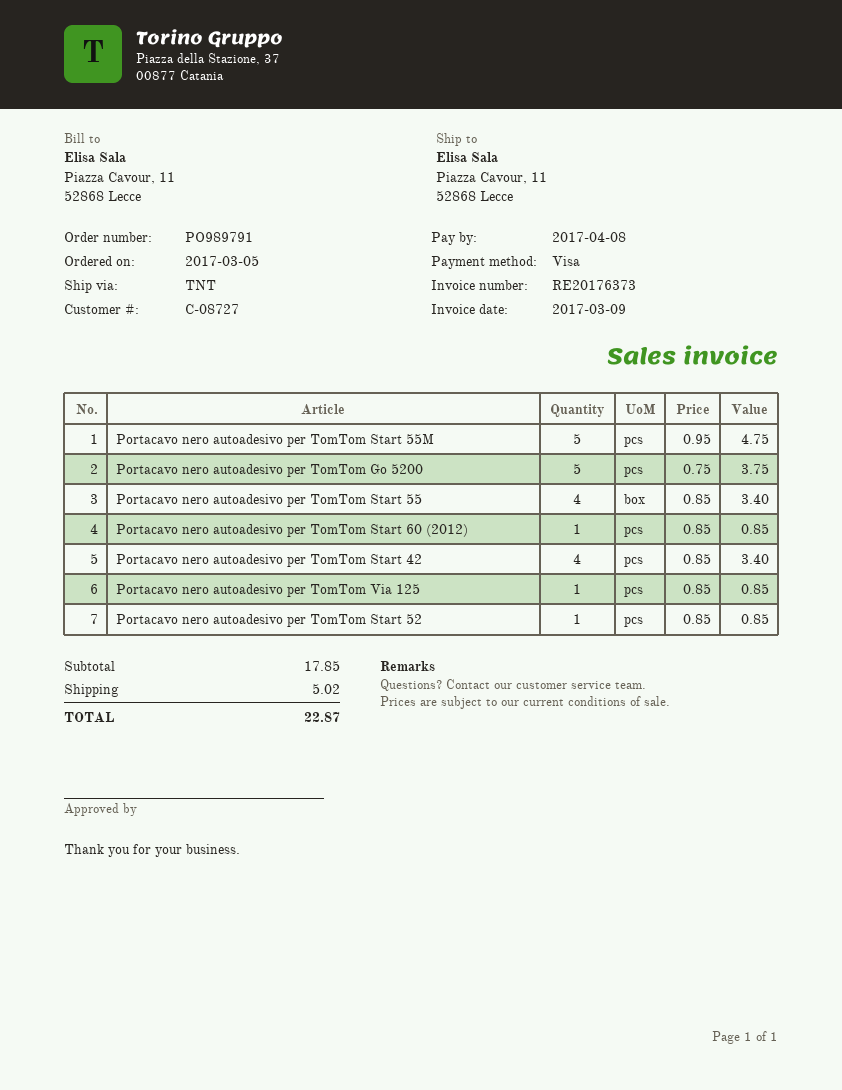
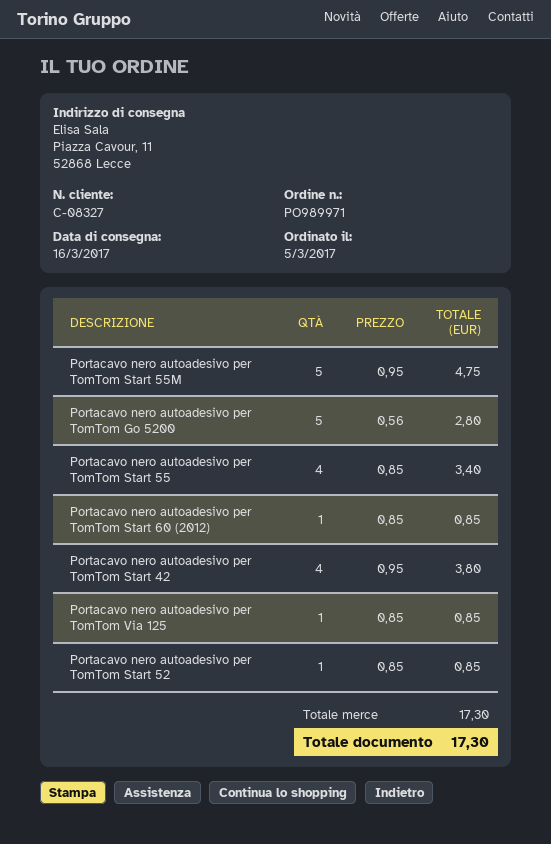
order number: PO989791 -> PO989971
customer number: C-08727 -> C-08327
Portacavo nero autoadesivo per TomTom Go 5200: 5 x 0.75 = 3.75 -> 5 x 0.56 = 2.80
Portacavo nero autoadesivo per TomTom Start 42: 4 x 0.85 = 3.40 -> 4 x 0.95 = 3.80
subtotal: 17.85 -> 17.30
shipping: 5.02 -> none
total: 22.87 -> 17.30

